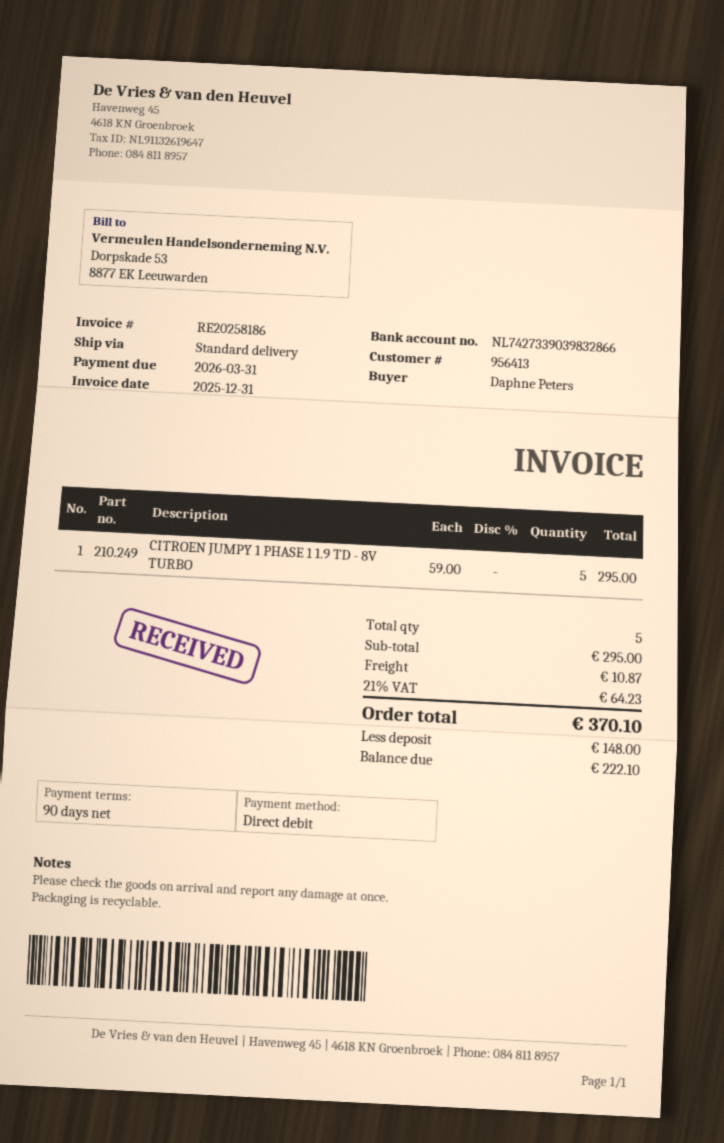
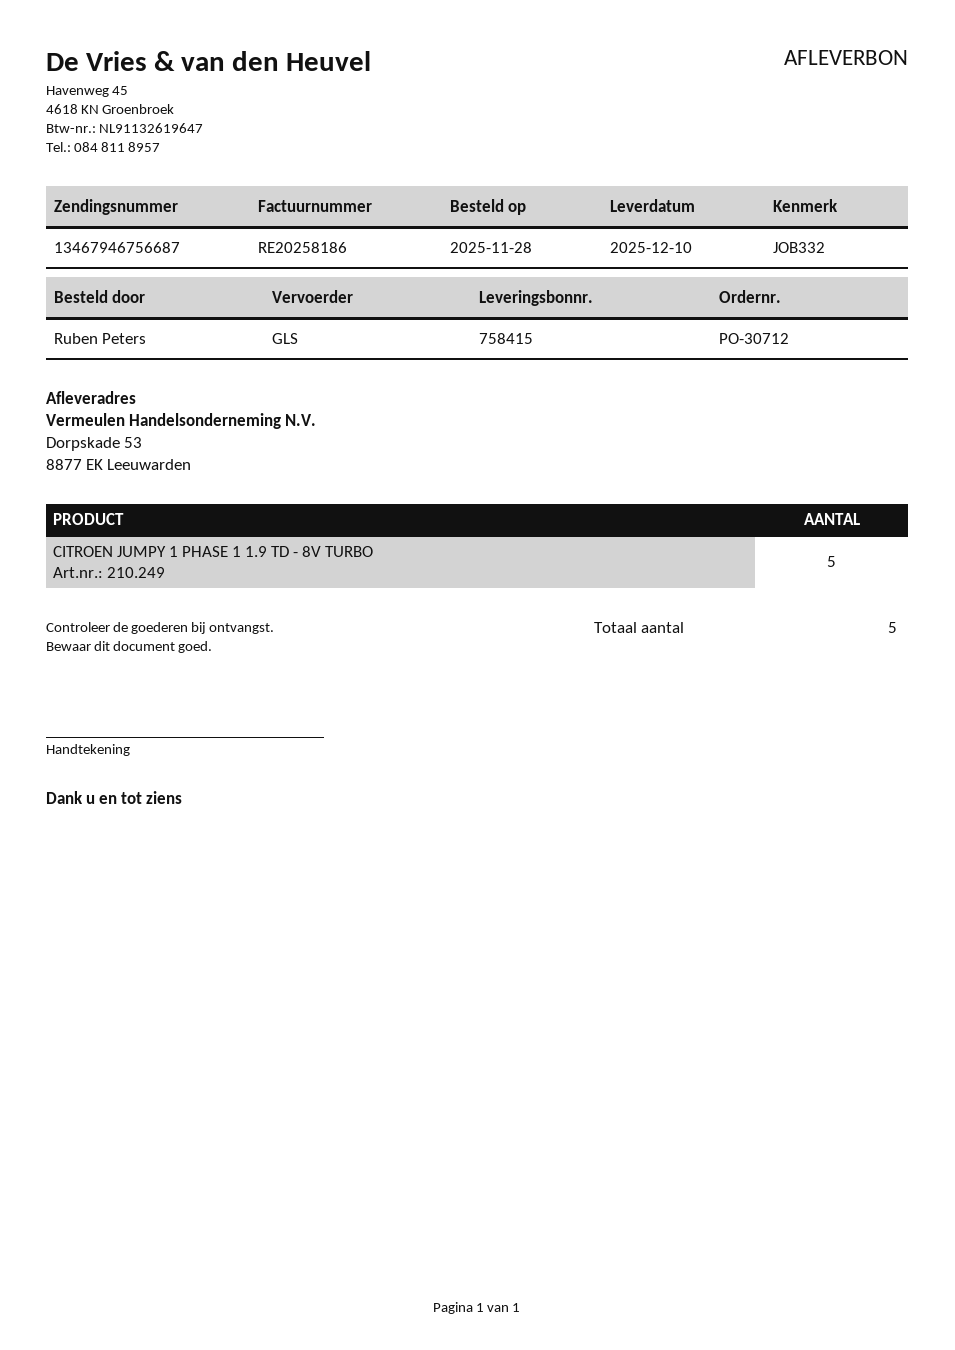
ordered by: Daphne Peters -> Ruben Peters
shipping method: standard -> GLS

